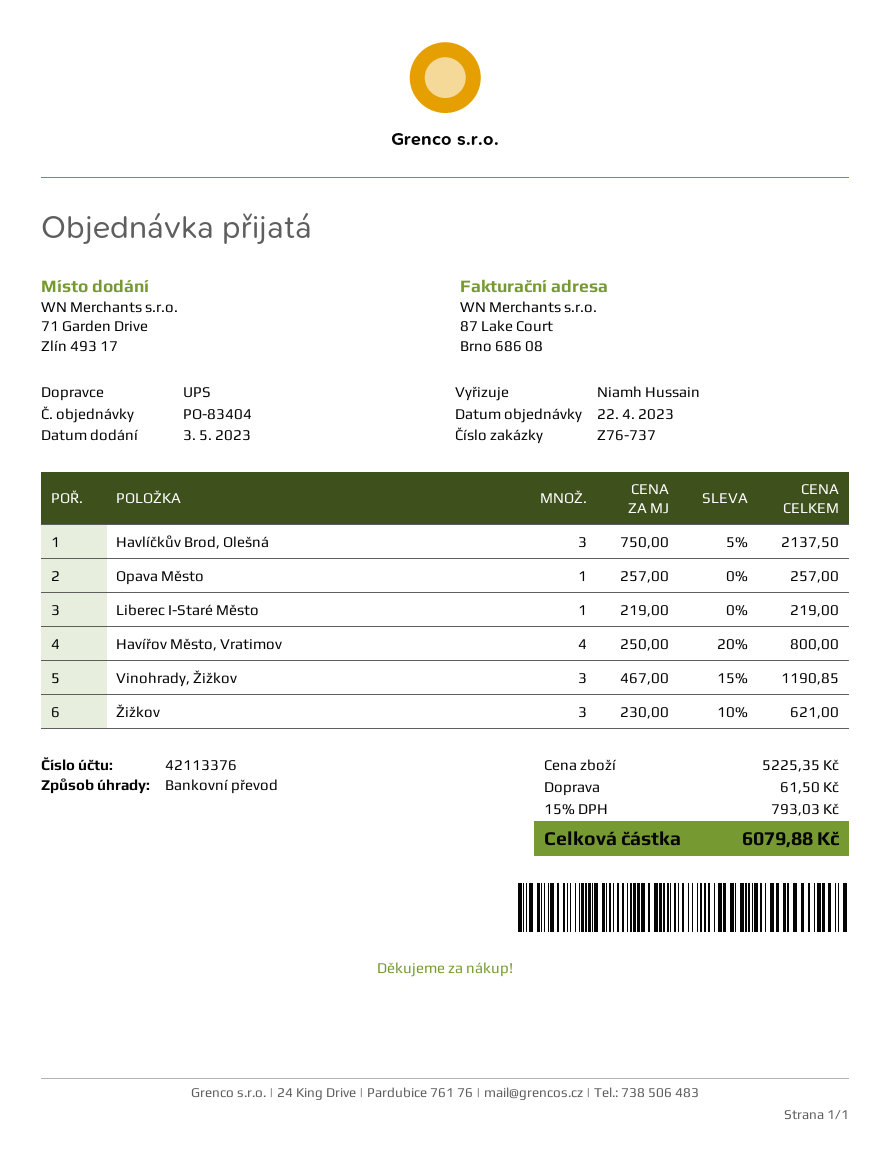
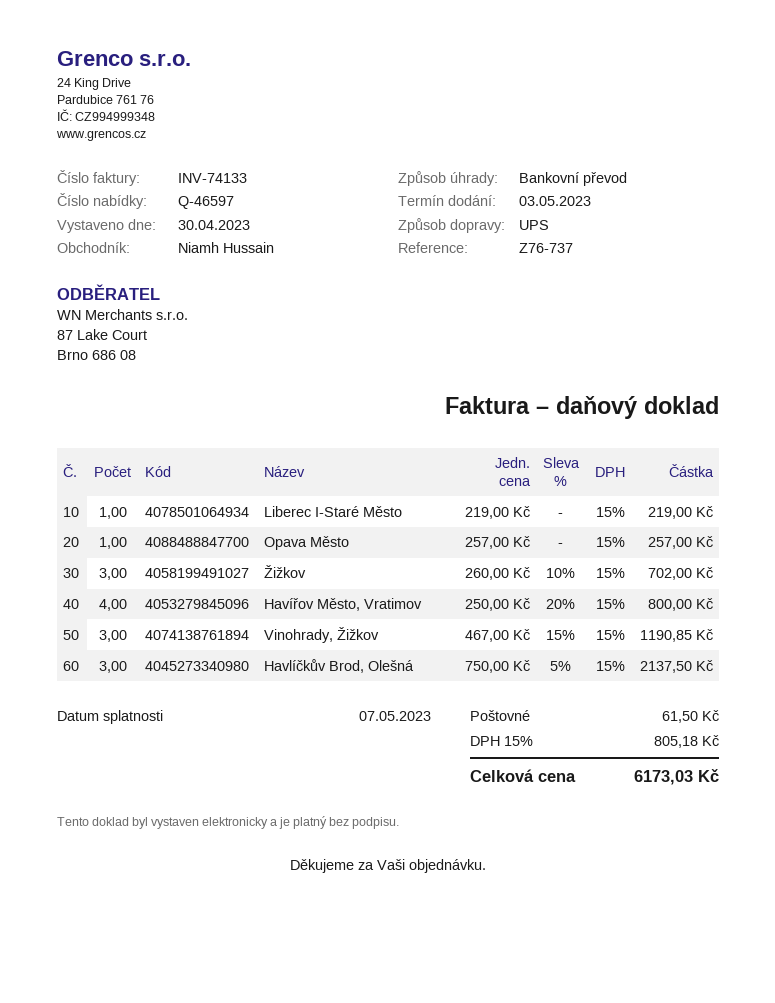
Žižkov: 3 x 230.00 - 10% = 621.00 -> 3 x 260.00 - 10% = 702.00
tax: 15% = 793.03 -> 15% = 805.18
total: 6079.88 -> 6173.03

